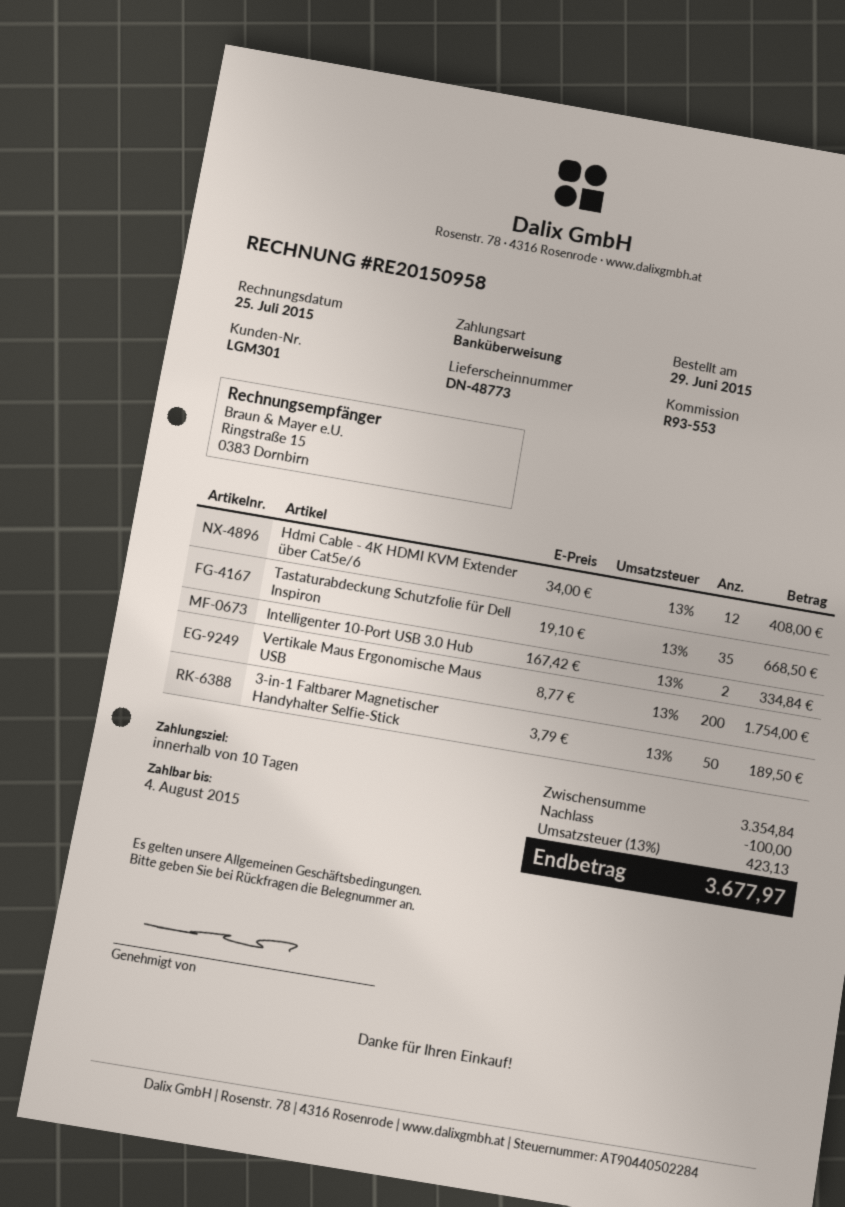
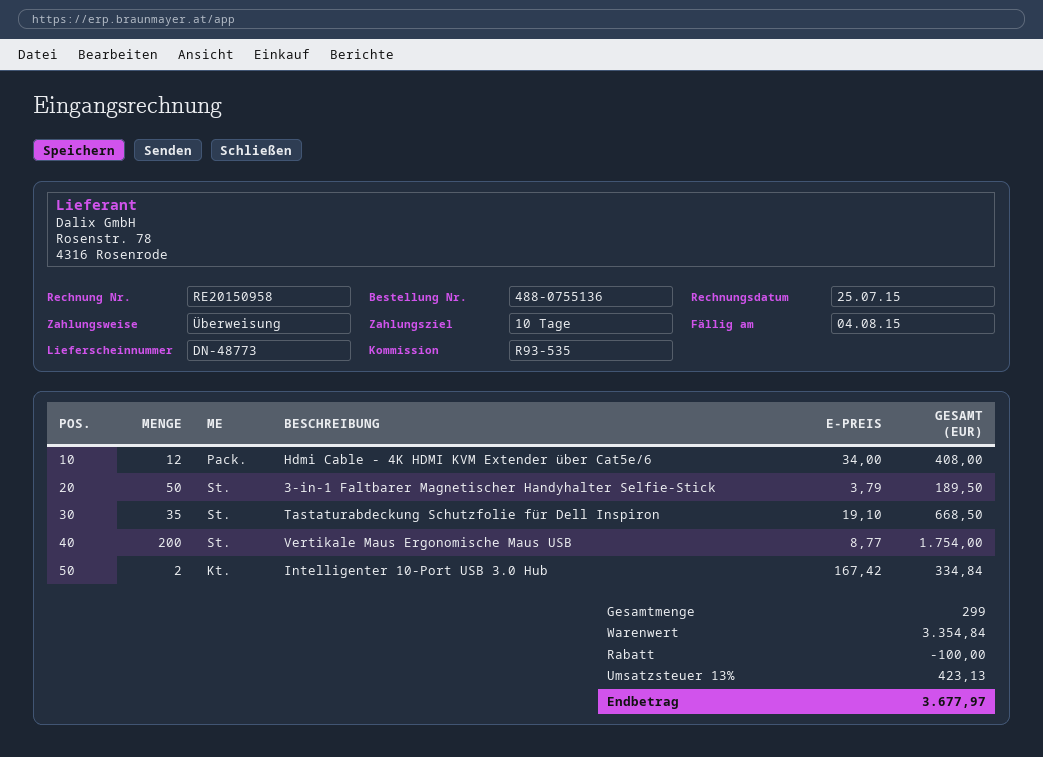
reference: R93-553 -> R93-535

